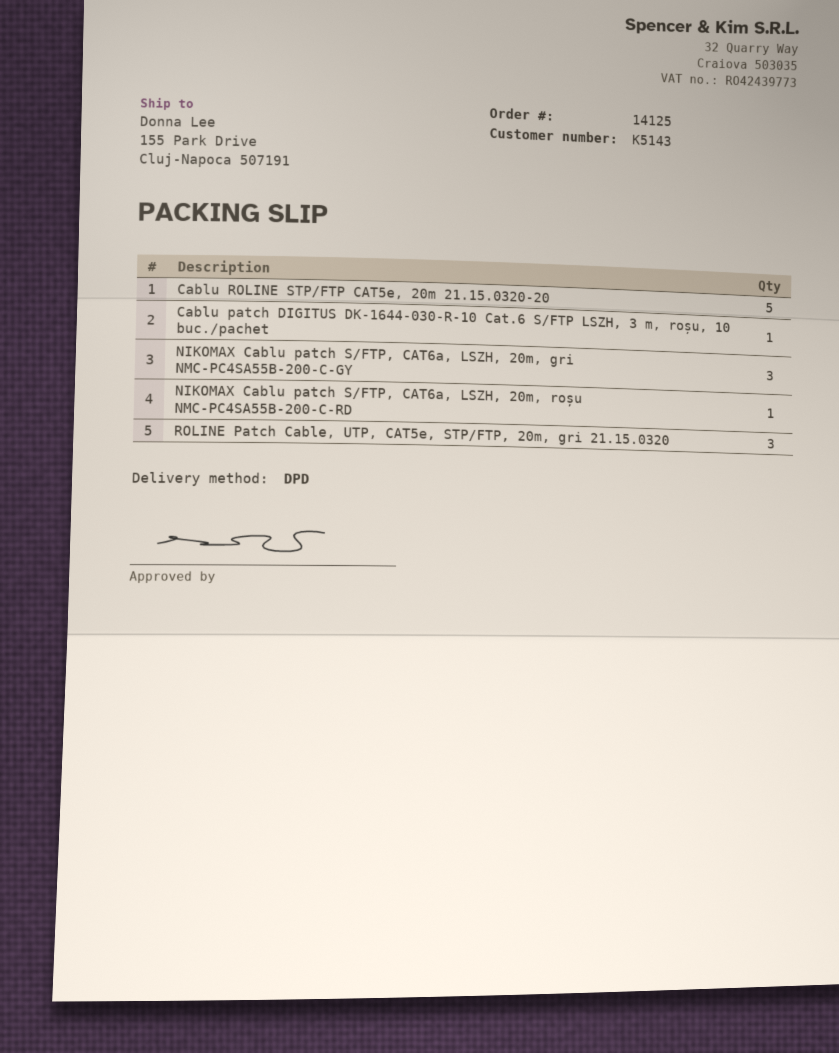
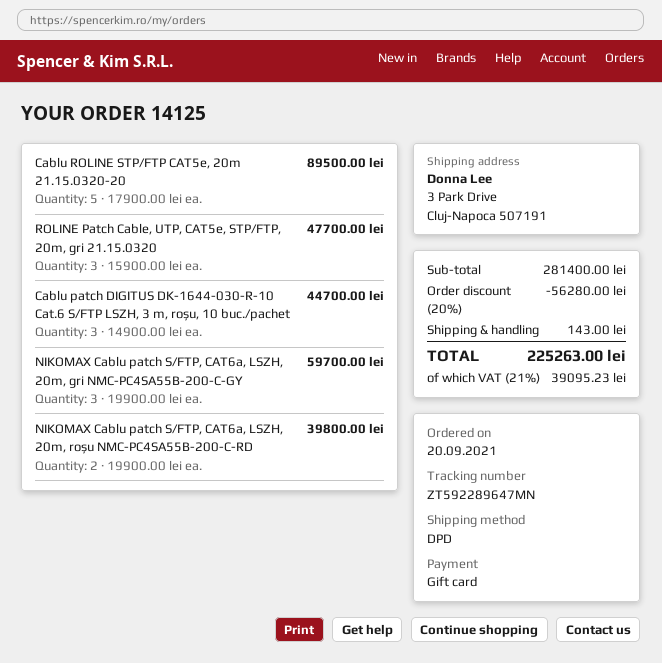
ship to: 155 Park Drive, Cluj-Napoca 507191 -> 3 Park Drive, Cluj-Napoca 507191
Cablu patch DIGITUS DK-1644-030-R-10 Cat.6 S/FTP LSZH, 3 m, roșu, 10 buc./pachet: 1 -> 3
NIKOMAX Cablu patch S/FTP, CAT6a, LSZH, 20m, roșu NMC-PC4SA55B-200-C-RD: 1 -> 2

